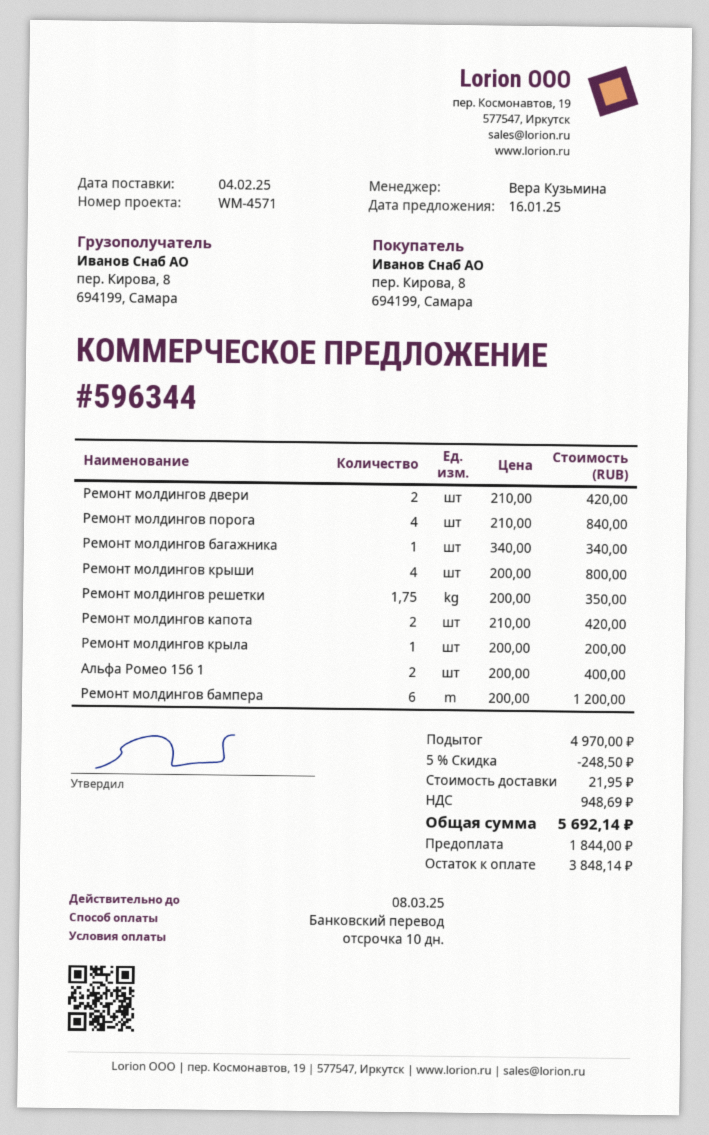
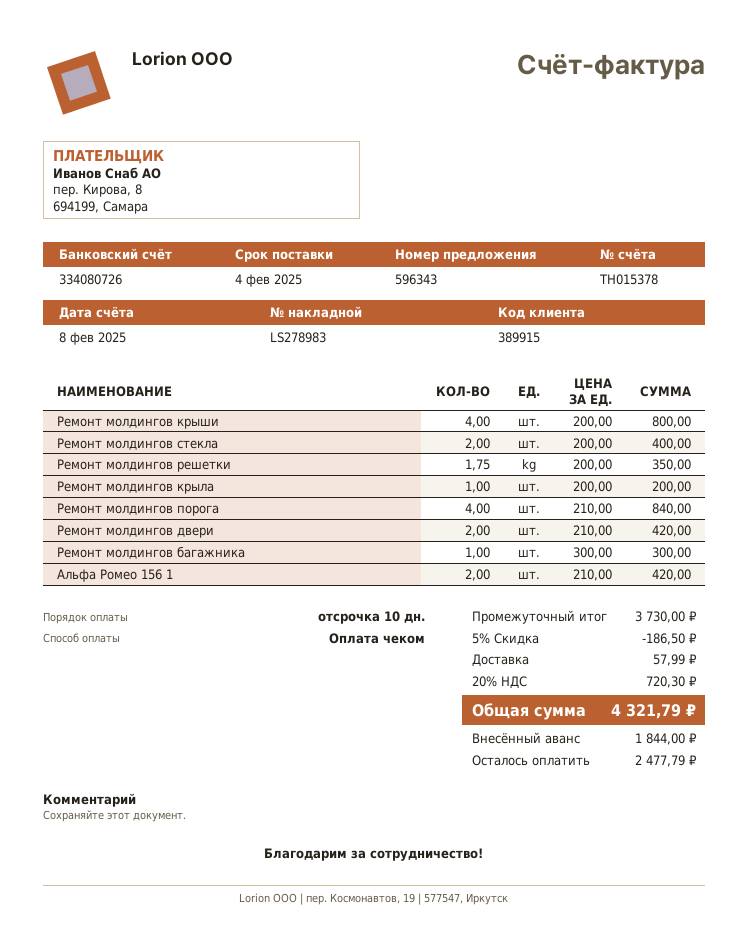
quote number: 596344 -> 596343
payment method: bank transfer -> cheque
Ремонт молдингов багажника: 1 x 340.00 = 340.00 -> 1 x 300.00 = 300.00
Ремонт молдингов капота: 2 x 210.00 = 420.00 -> none
Альфа Ромео 156 1: 2 x 200.00 = 400.00 -> 2 x 210.00 = 420.00
Ремонт молдингов бампера: 6 x 200.00 = 1200.00 -> none
Ремонт молдингов стекла: none -> 2 x 200.00 = 400.00
subtotal: 4970.00 -> 3730.00
discount: 5% = 248.50 -> 5% = 186.50
shipping: 21.95 -> 57.99
tax: 948.69 -> 720.30
total: 5692.14 -> 4321.79
balance: 3848.14 -> 2477.79

